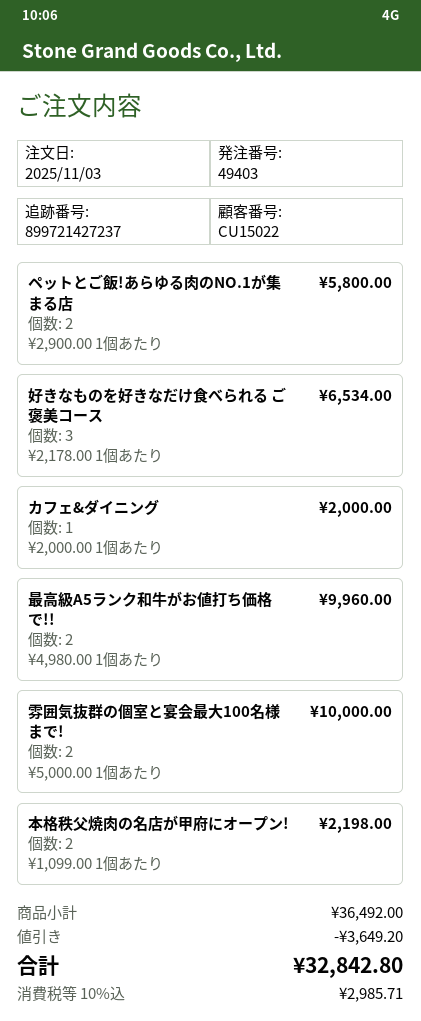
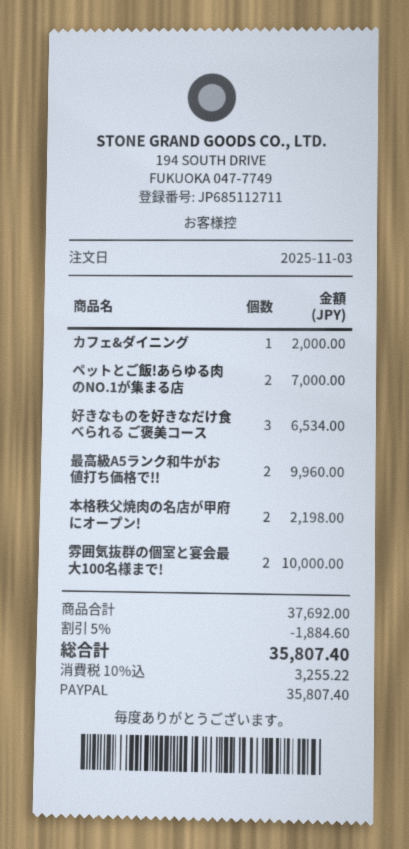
ペットとご飯!あらゆる肉のNO.1が集まる店: 2 for 5800.00 -> 2 for 7000.00
subtotal: 36492.00 -> 37692.00
discount: 3649.20 -> 1884.60
tax: 10% = 2985.71 -> 10% = 3255.22
total: 32842.80 -> 35807.40

